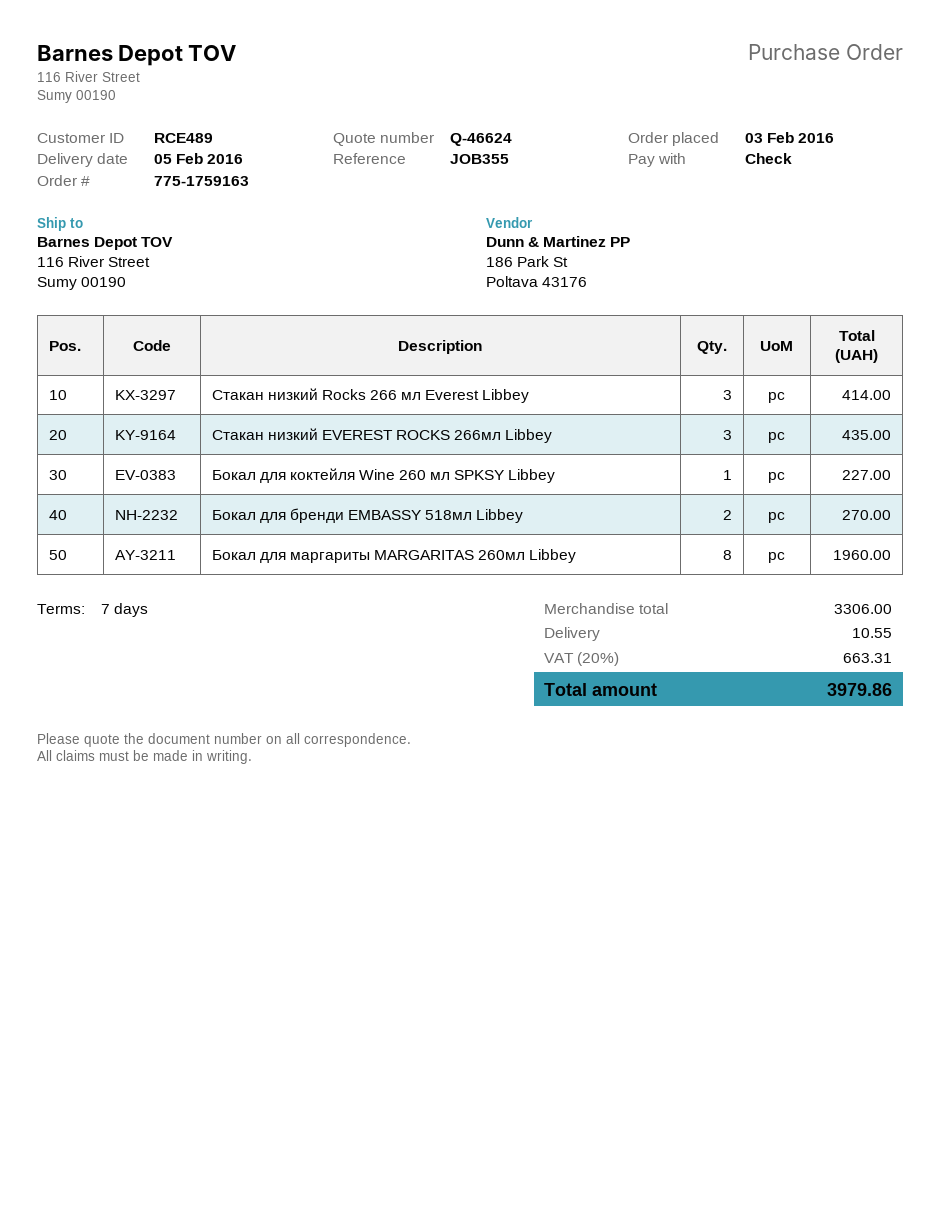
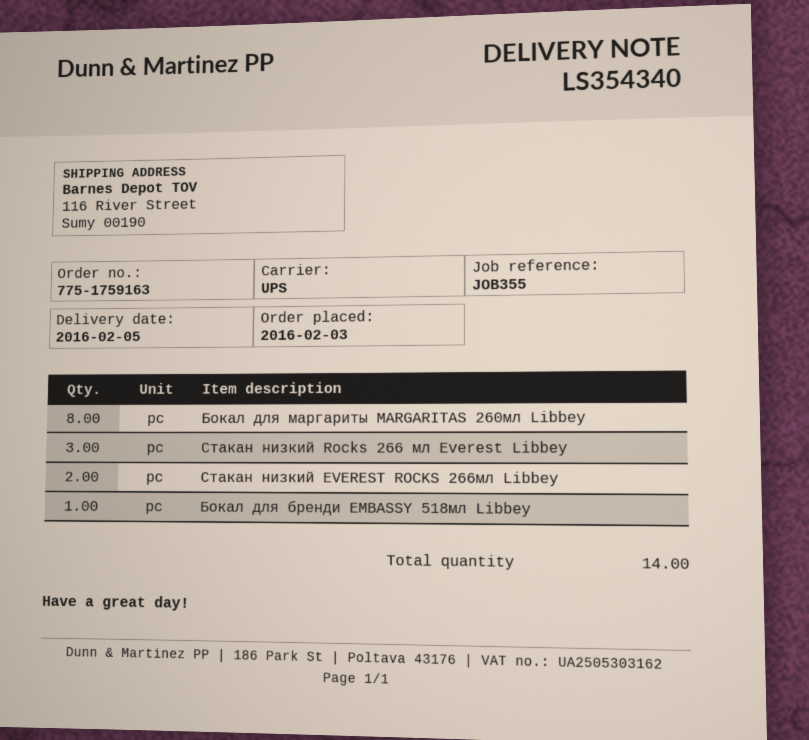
Стакан низкий EVEREST ROCKS 266мл Libbey: 3 -> 2
Бокал для коктейля Wine 260 мл SPKSY Libbey: 1 -> none
Бокал для бренди EMBASSY 518мл Libbey: 2 -> 1

